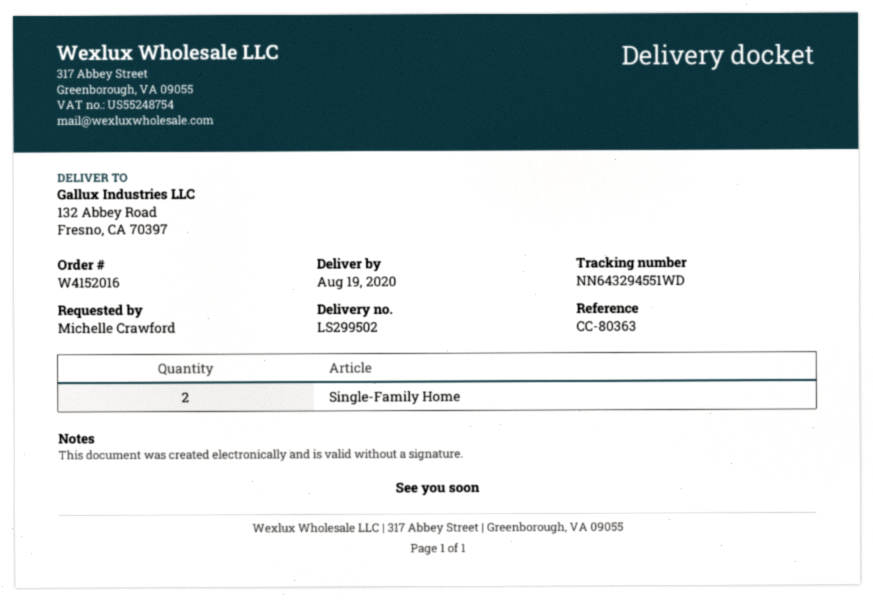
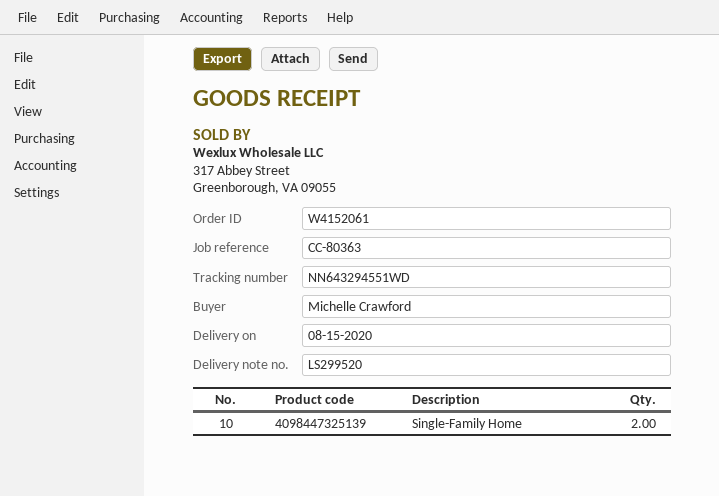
order number: W4152016 -> W4152061
delivery note number: LS299502 -> LS299520
delivery date: 2020-08-19 -> 2020-08-15

